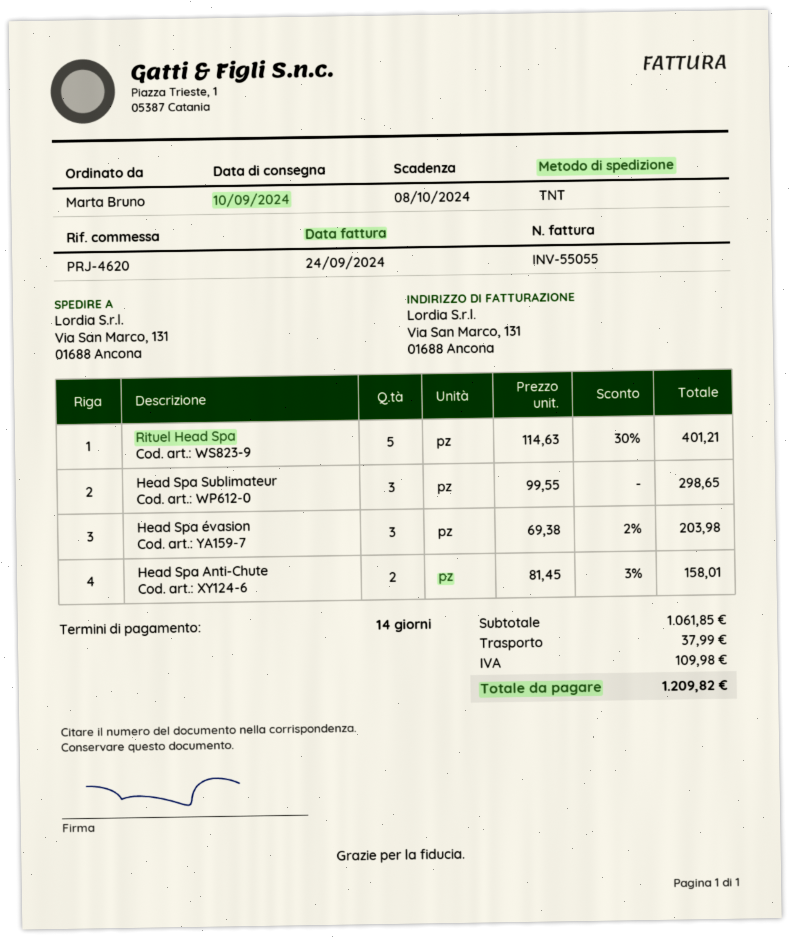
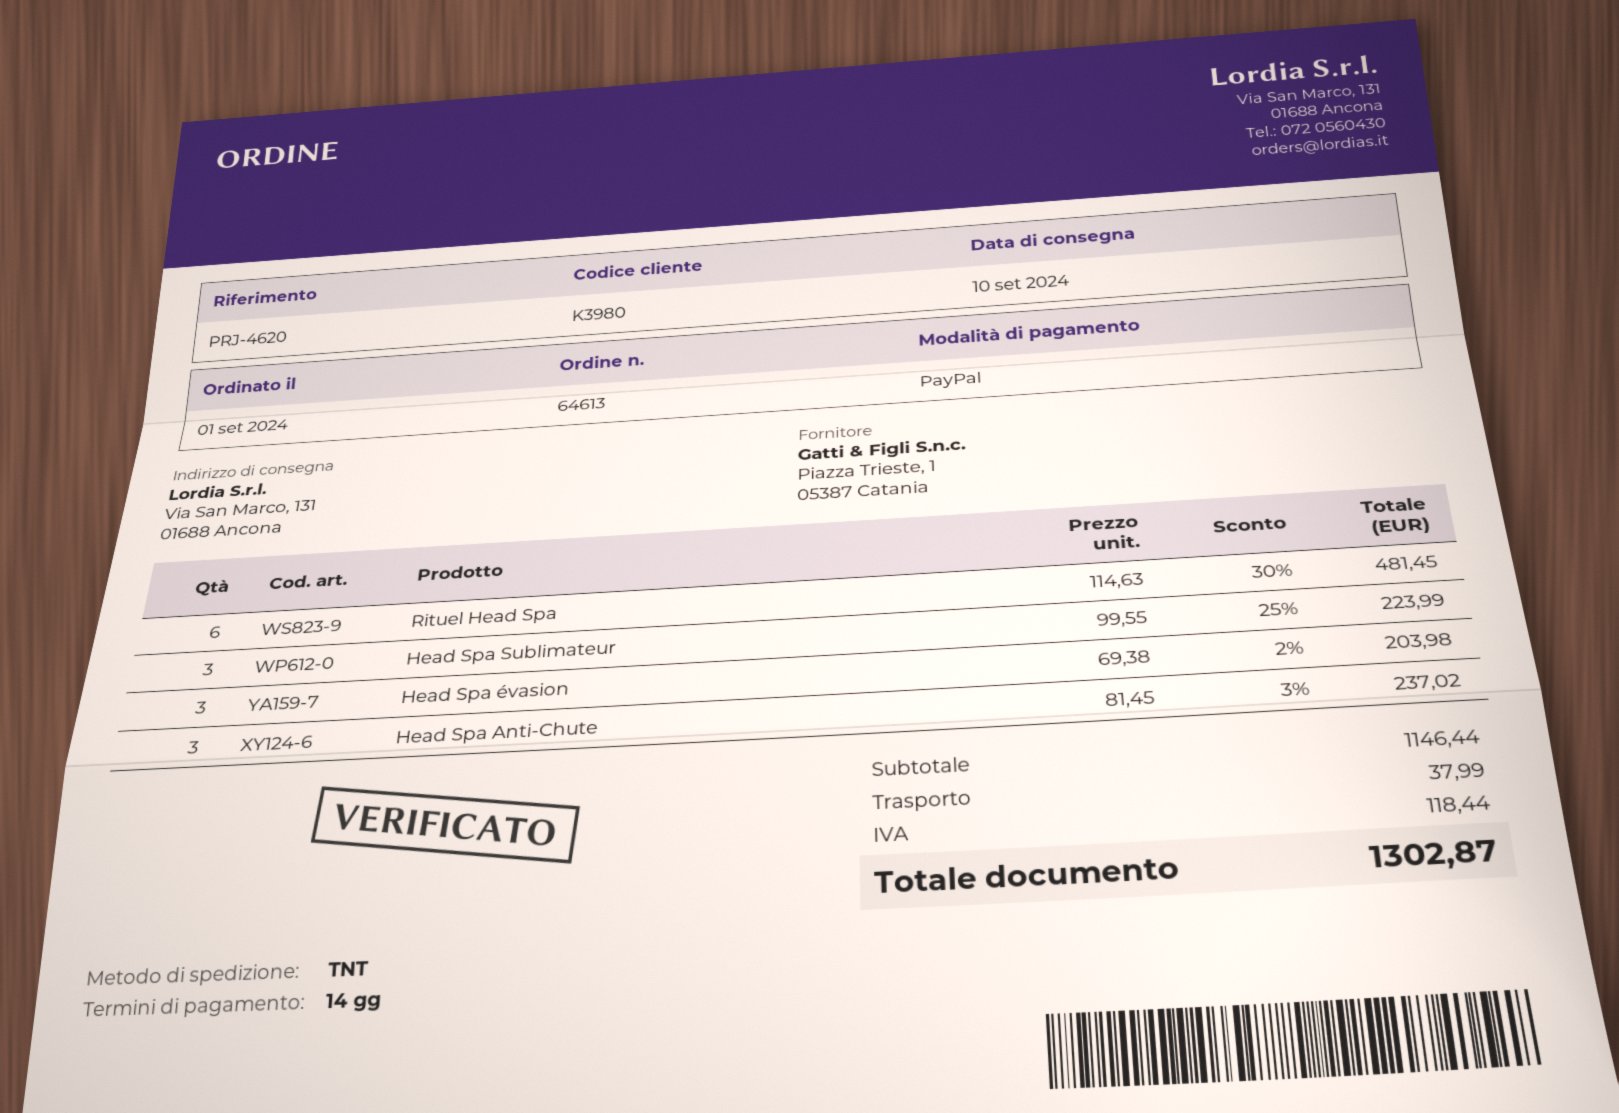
Rituel Head Spa: 5 x 114.63 - 30% = 401.21 -> 6 x 114.63 - 30% = 481.45
Head Spa Sublimateur: 3 x 99.55 = 298.65 -> 3 x 99.55 - 25% = 223.99
Head Spa Anti-Chute: 2 x 81.45 - 3% = 158.01 -> 3 x 81.45 - 3% = 237.02
subtotal: 1061.85 -> 1146.44
tax: 109.98 -> 118.44
total: 1209.82 -> 1302.87

